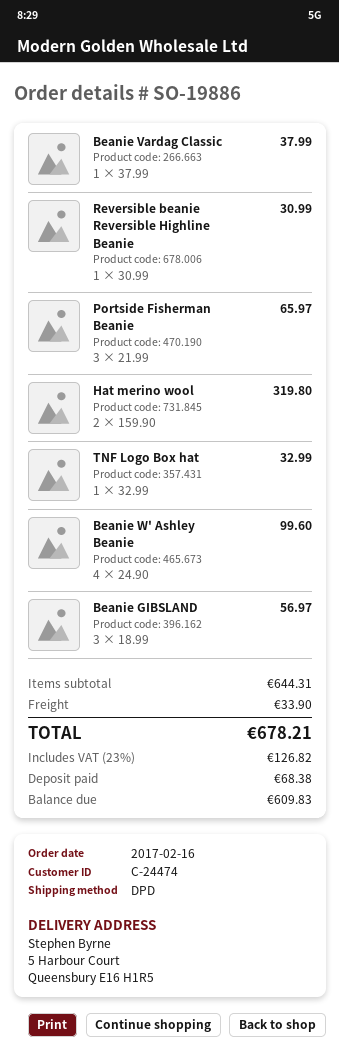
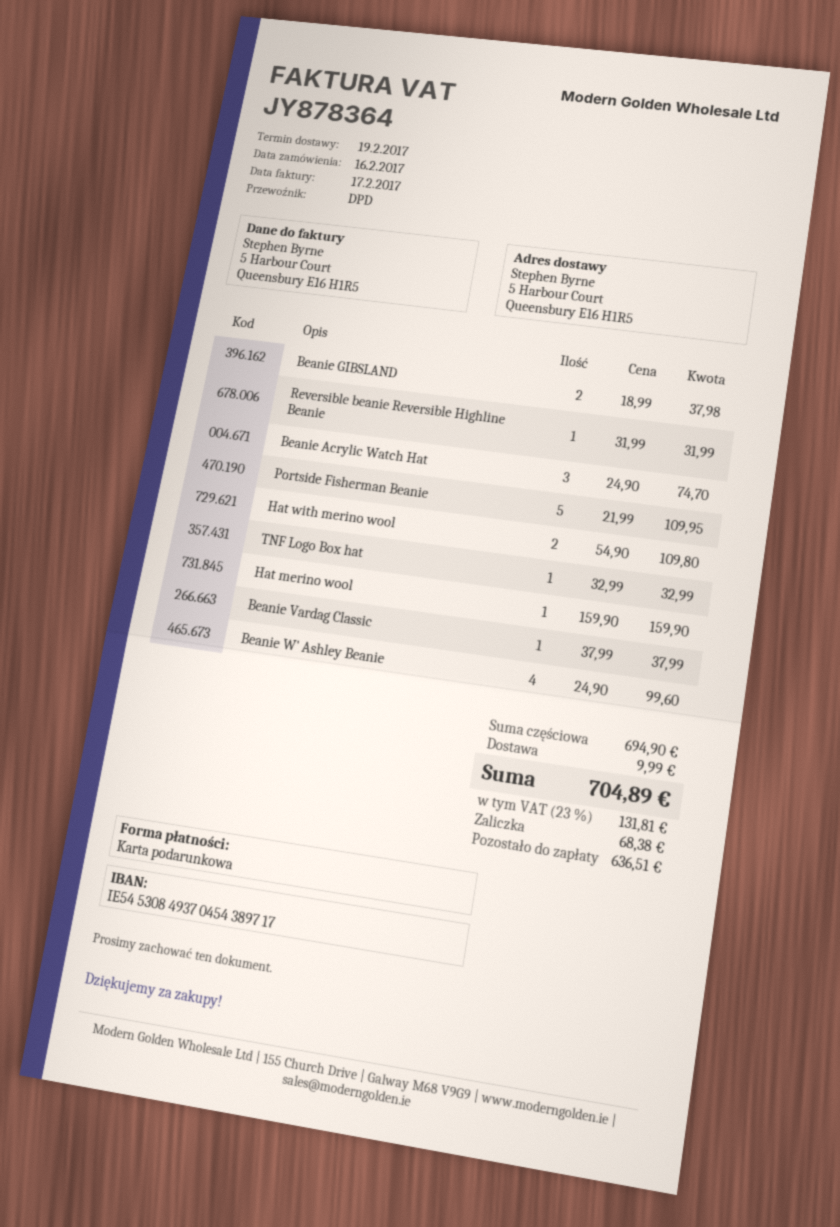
Reversible beanie Reversible Highline Beanie: 1 x 30.99 = 30.99 -> 1 x 31.99 = 31.99
Portside Fisherman Beanie: 3 x 21.99 = 65.97 -> 5 x 21.99 = 109.95
Hat merino wool: 2 x 159.90 = 319.80 -> 1 x 159.90 = 159.90
Beanie GIBSLAND: 3 x 18.99 = 56.97 -> 2 x 18.99 = 37.98
Beanie Acrylic Watch Hat: none -> 3 x 24.90 = 74.70
Hat with merino wool: none -> 2 x 54.90 = 109.80
subtotal: 644.31 -> 694.90
shipping: 33.90 -> 9.99
tax: 23% = 126.82 -> 23% = 131.81
total: 678.21 -> 704.89
balance: 609.83 -> 636.51

